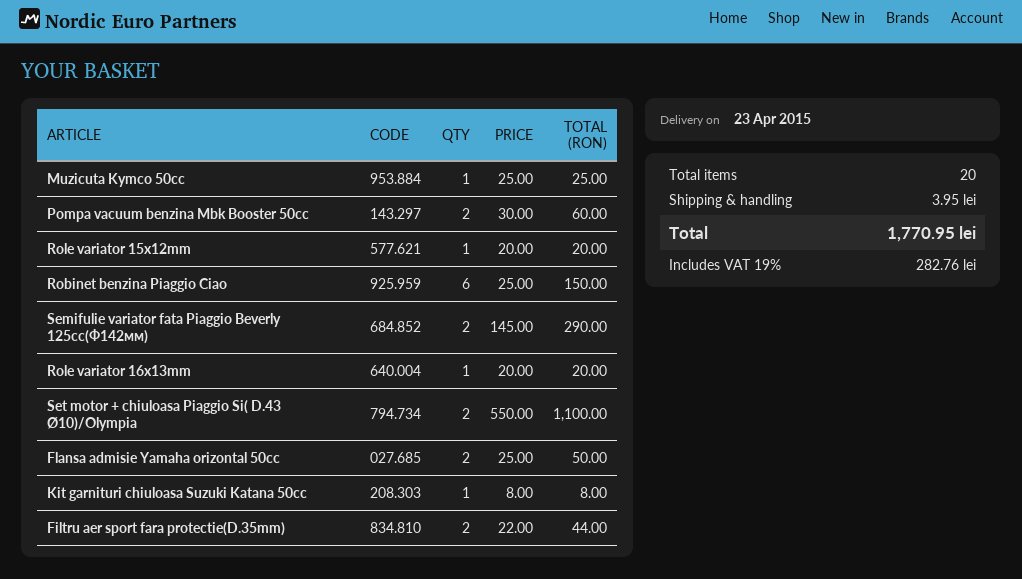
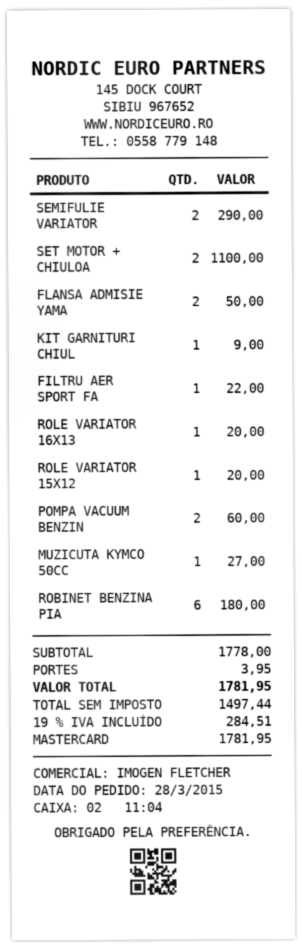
Muzicuta Kymco 50cc: 1 for 25.00 -> 1 for 27.00
Robinet benzina Piaggio Ciao: 6 for 150.00 -> 6 for 180.00
Kit garnituri chiuloasa Suzuki Katana 50cc: 1 for 8.00 -> 1 for 9.00
Filtru aer sport fara protectie(D.35mm): 2 for 44.00 -> 1 for 22.00
tax: 19% = 282.76 -> 19% = 284.51
total: 1770.95 -> 1781.95

